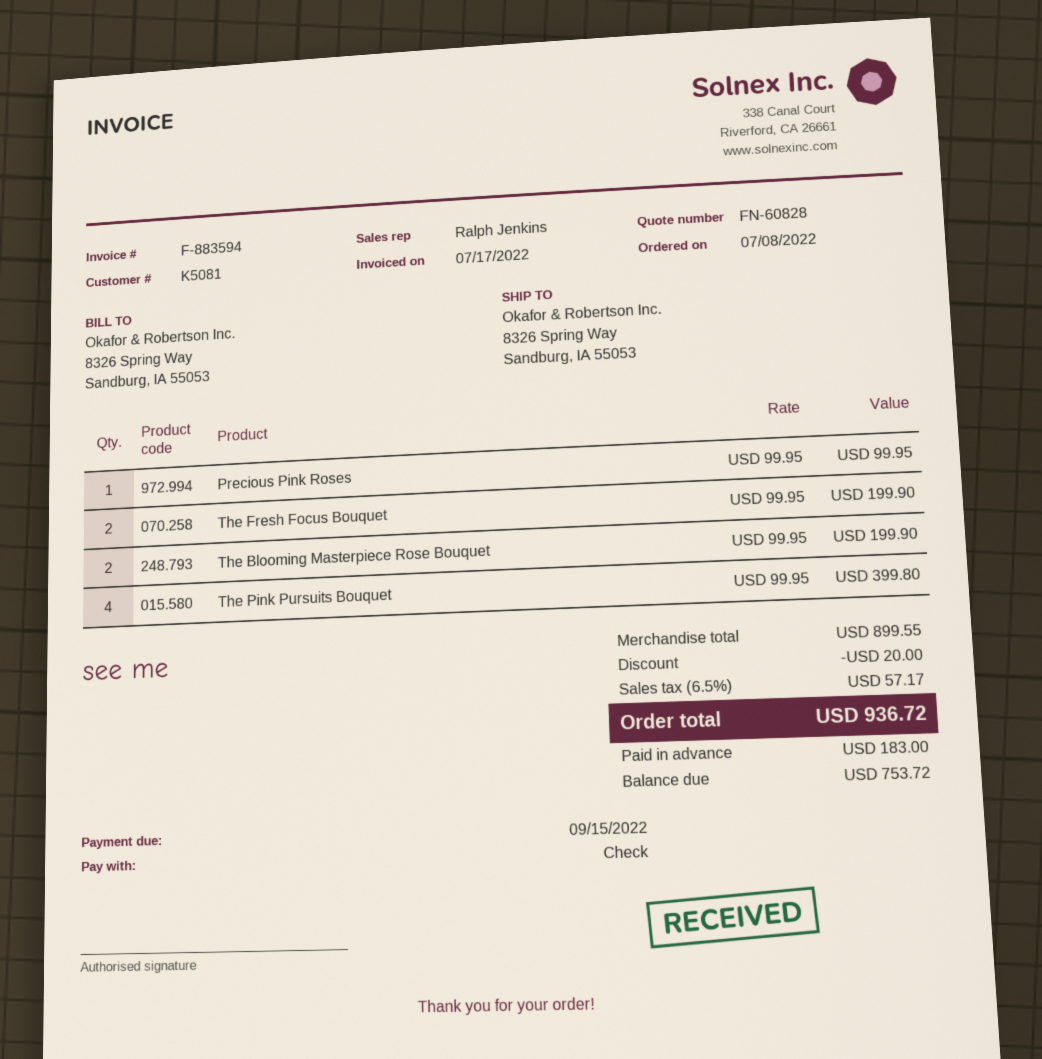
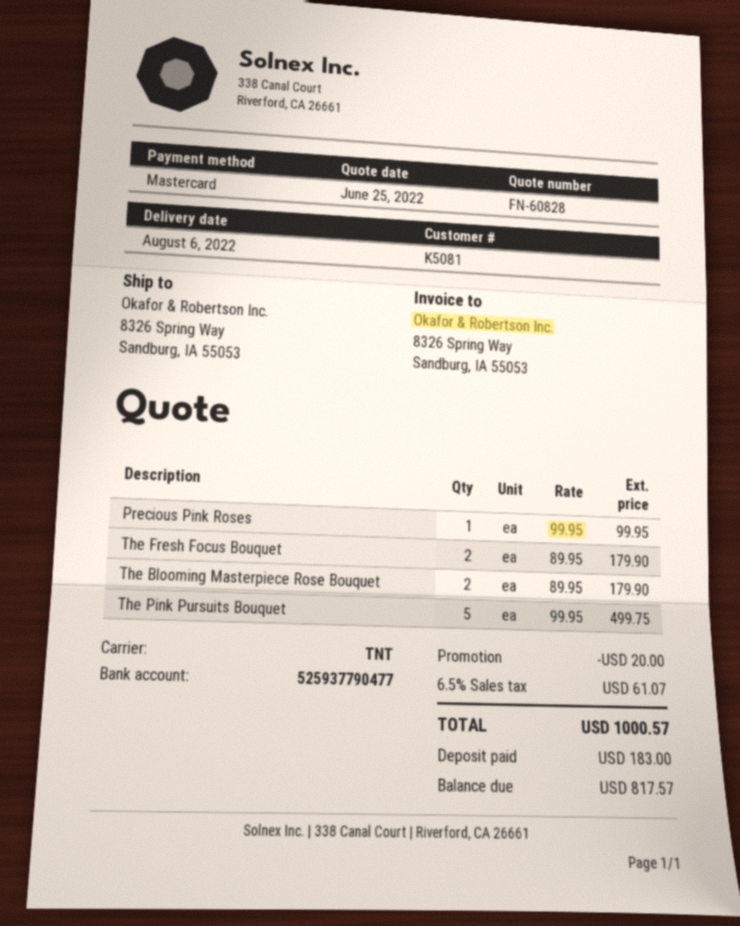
payment method: cheque -> Mastercard
The Fresh Focus Bouquet: 2 x 99.95 = 199.90 -> 2 x 89.95 = 179.90
The Blooming Masterpiece Rose Bouquet: 2 x 99.95 = 199.90 -> 2 x 89.95 = 179.90
The Pink Pursuits Bouquet: 4 x 99.95 = 399.80 -> 5 x 99.95 = 499.75
tax: 6.5% = 57.17 -> 6.5% = 61.07
total: 936.72 -> 1000.57
balance: 753.72 -> 817.57

